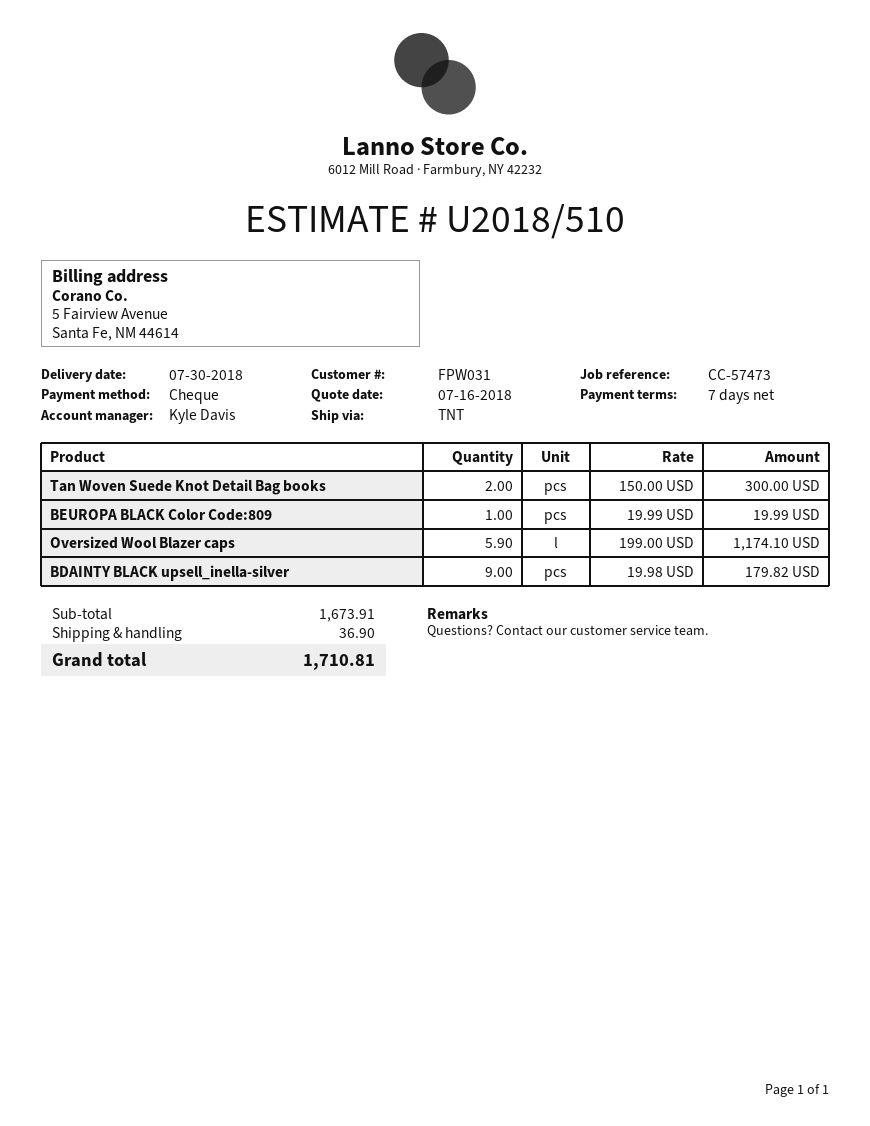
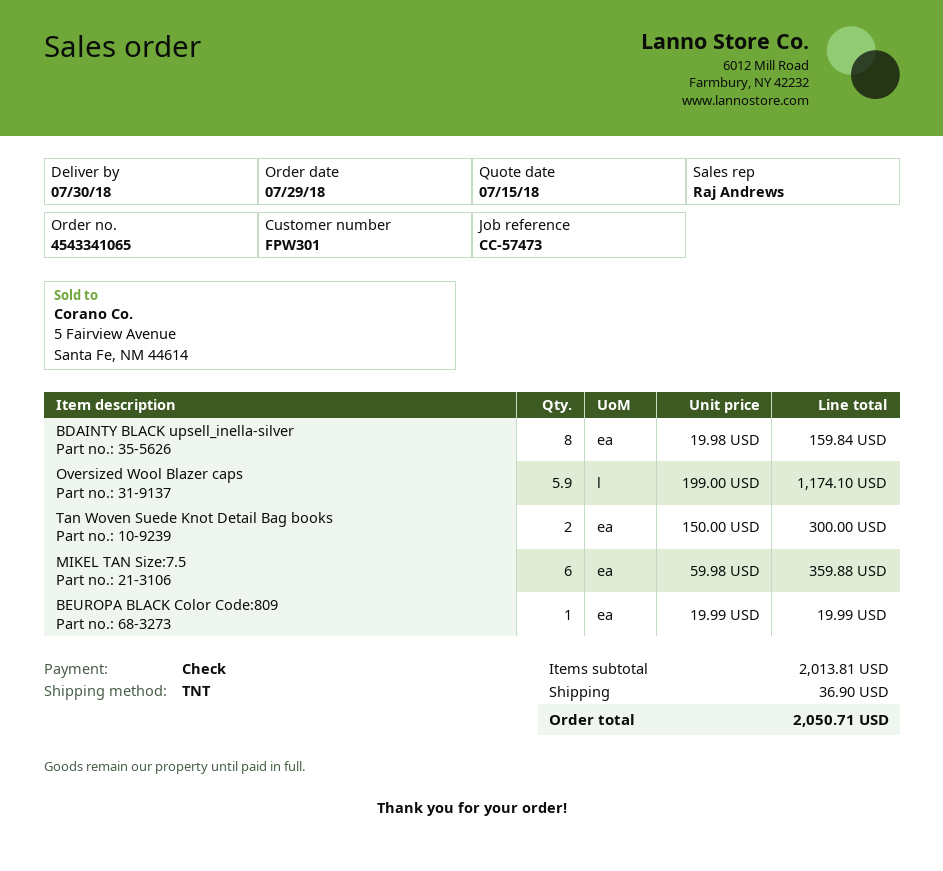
quote date: 2018-07-16 -> 2018-07-15
customer number: FPW031 -> FPW301
sales rep: Kyle Davis -> Raj Andrews
BDAINTY BLACK upsell_inella-silver: 9 x 19.98 = 179.82 -> 8 x 19.98 = 159.84
MIKEL TAN Size:7.5: none -> 6 x 59.98 = 359.88
subtotal: 1673.91 -> 2013.81
total: 1710.81 -> 2050.71

